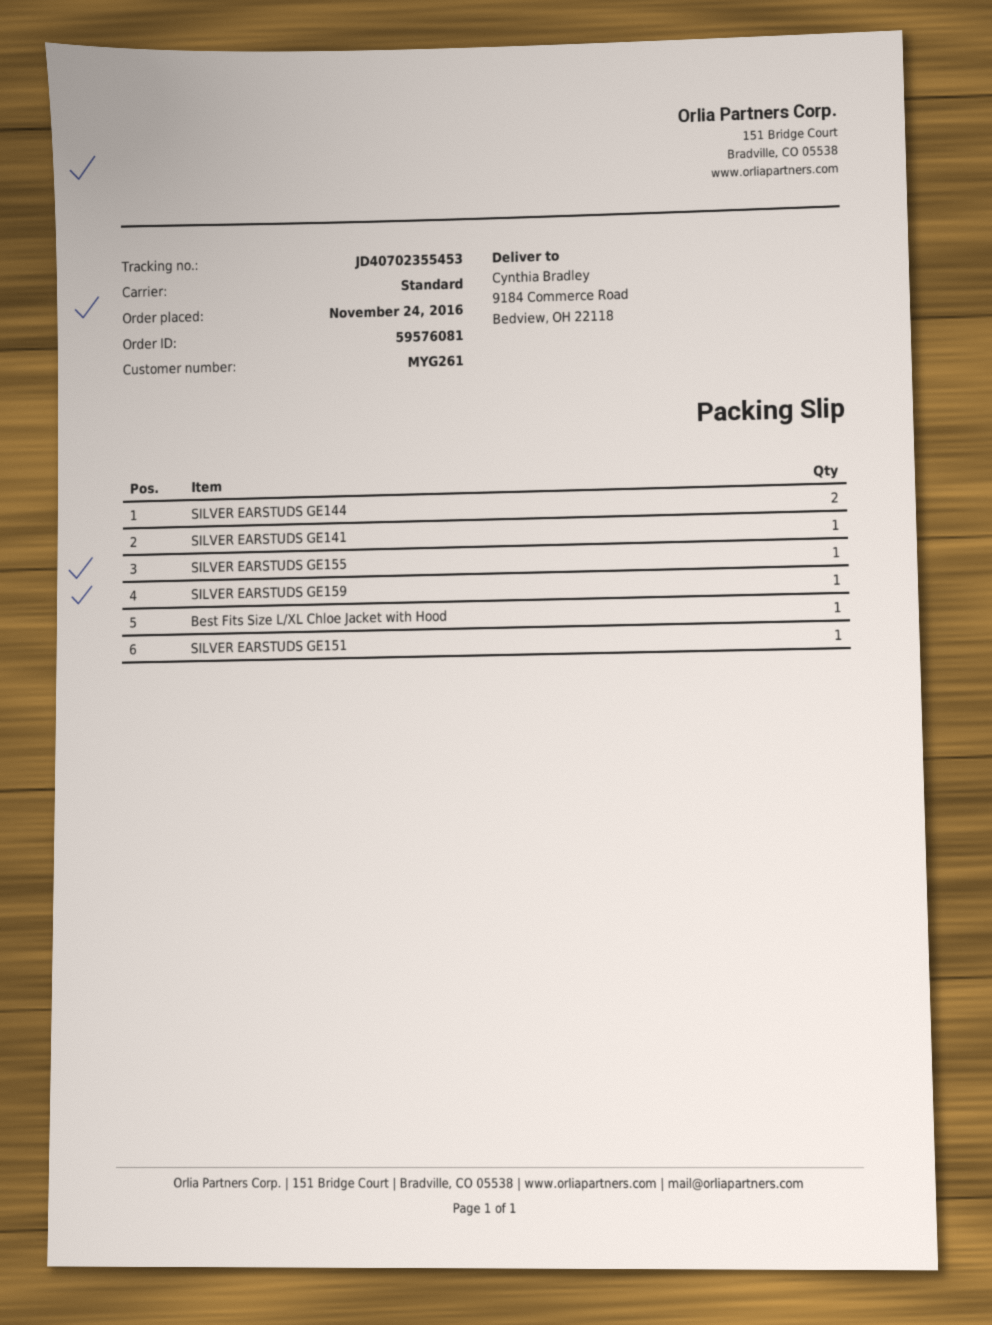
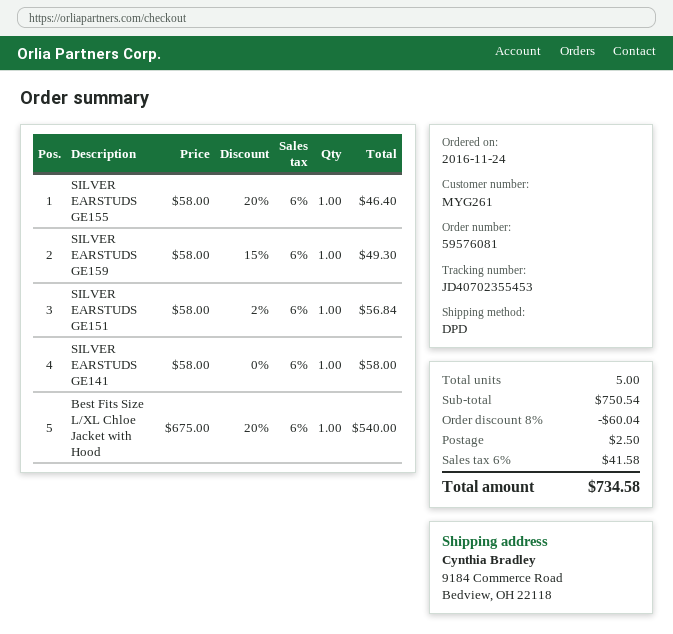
shipping method: standard -> DPD
SILVER EARSTUDS GE144: 2 -> none

